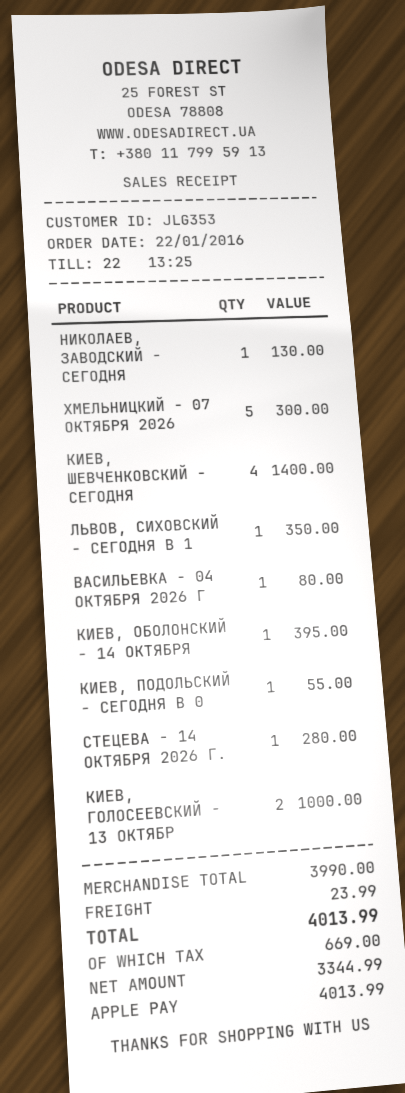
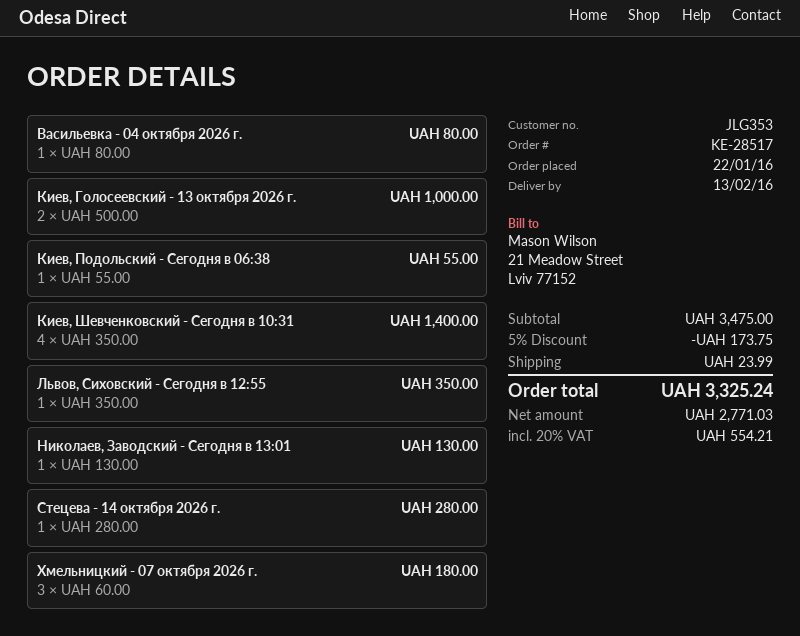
ХМЕЛЬНИЦКИЙ - 07 ОКТЯБРЯ 2026: 5 for 300.00 -> 3 for 180.00
КИЕВ, ОБОЛОНСКИЙ - 14 ОКТЯБРЯ: 1 for 395.00 -> none
subtotal: 3990.00 -> 3475.00
discount: none -> 5% = 173.75
net: 3344.99 -> 2771.03
tax: 669.00 -> 554.21
total: 4013.99 -> 3325.24

